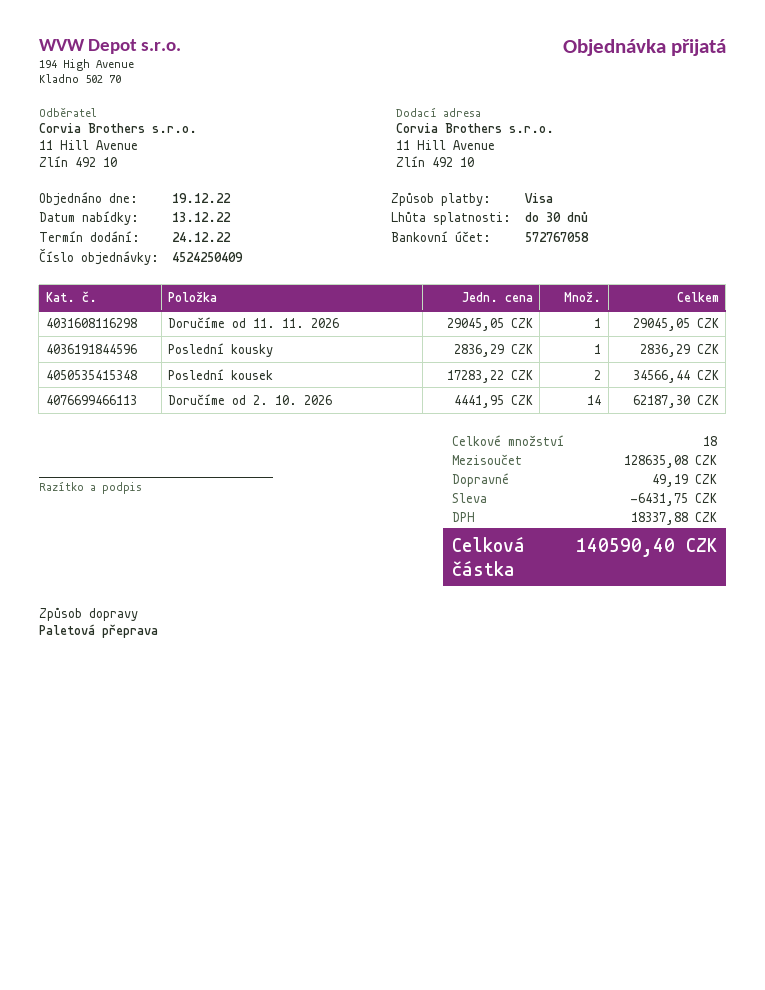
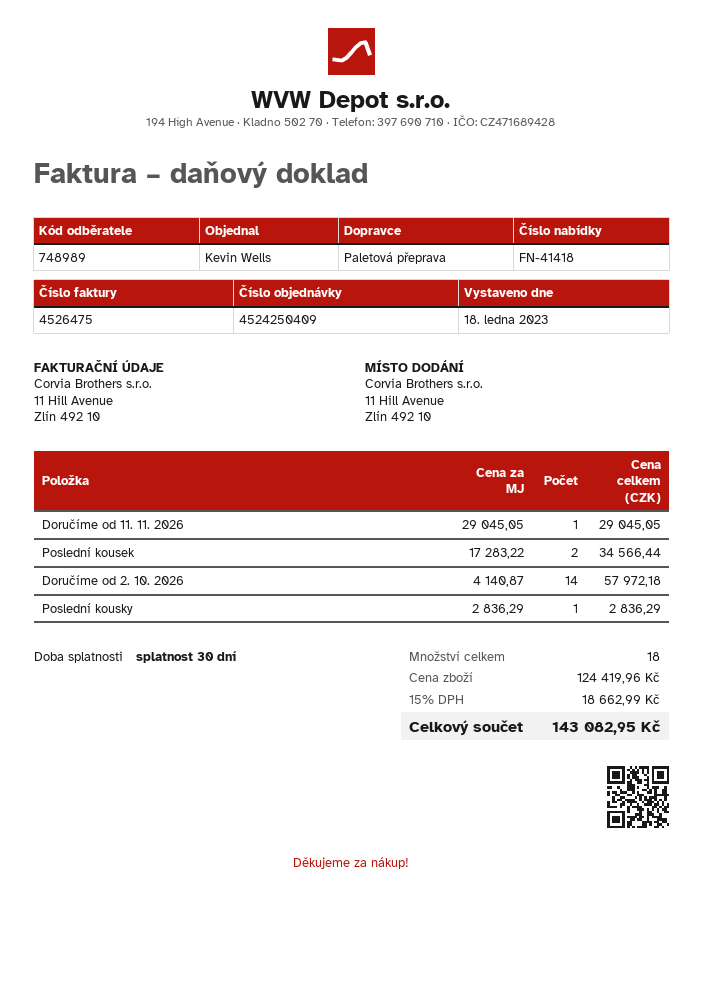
Doručíme od 2. 10. 2026: 14 x 4441.95 = 62187.30 -> 14 x 4140.87 = 57972.18
subtotal: 128635.08 -> 124419.96
discount: 6431.75 -> none
shipping: 49.19 -> none
tax: 18337.88 -> 18662.99
total: 140590.40 -> 143082.95

